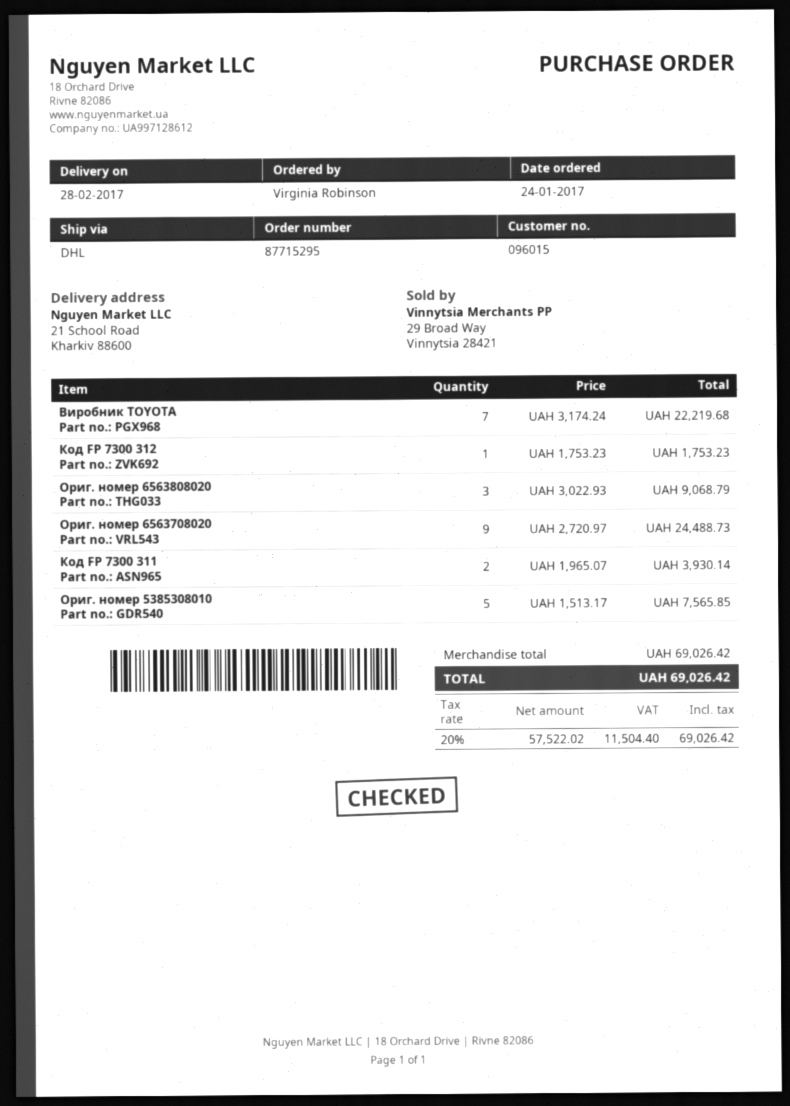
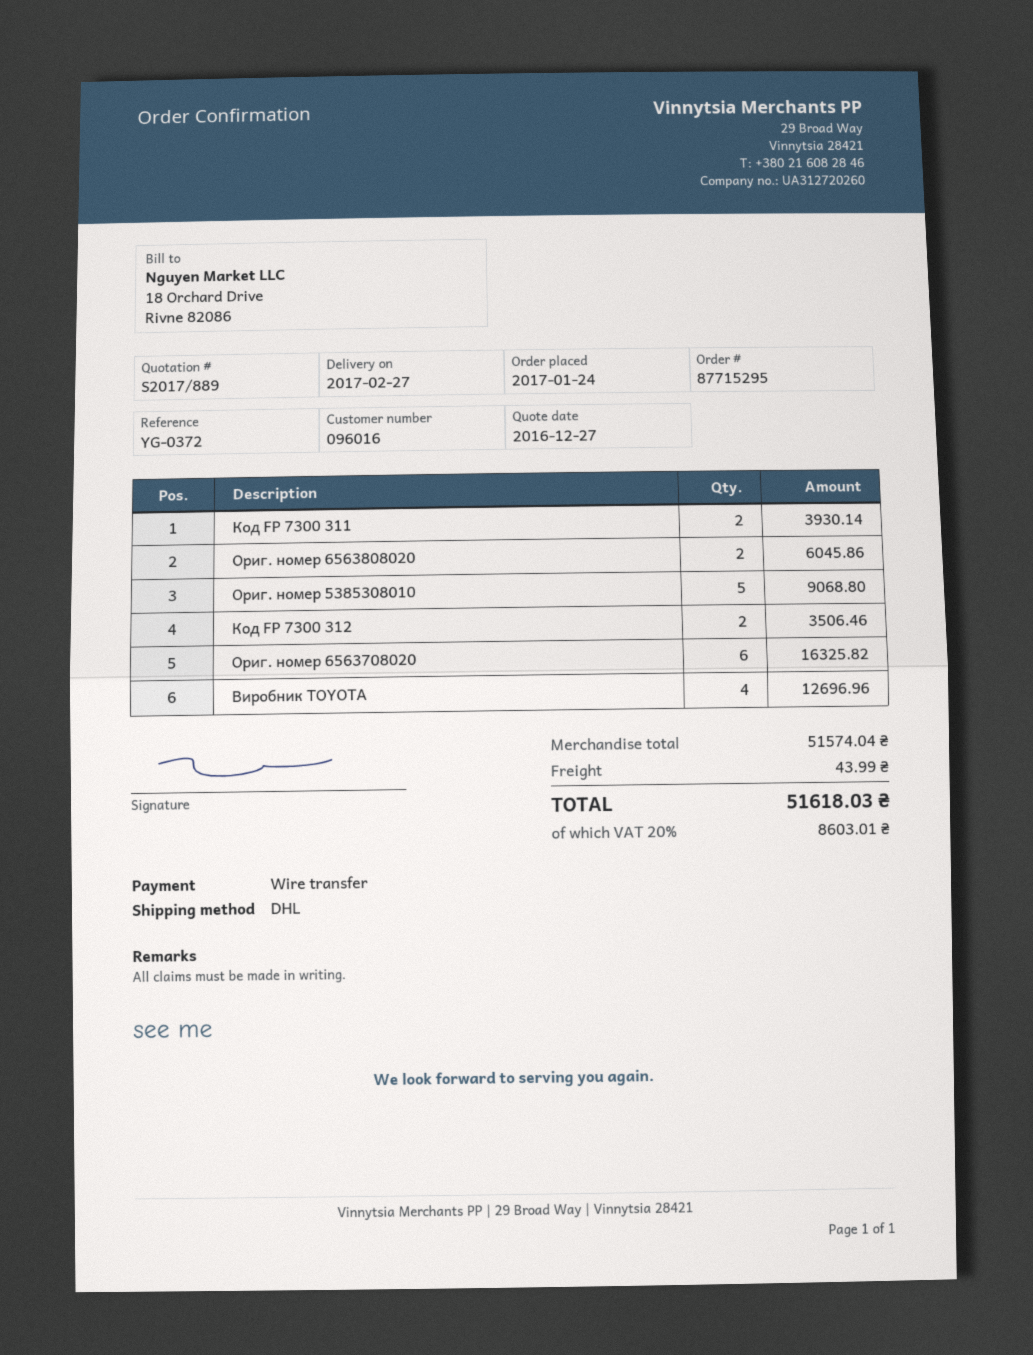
delivery date: 2017-02-28 -> 2017-02-27
customer number: 096015 -> 096016
Виробник TOYOTA: 7 for 22219.68 -> 4 for 12696.96
Код FP 7300 312: 1 for 1753.23 -> 2 for 3506.46
Ориг. номер 6563808020: 3 for 9068.79 -> 2 for 6045.86
Ориг. номер 6563708020: 9 for 24488.73 -> 6 for 16325.82
Ориг. номер 5385308010: 5 for 7565.85 -> 5 for 9068.80
subtotal: 69026.42 -> 51574.04
shipping: none -> 43.99
tax: 20% = 11504.40 -> 20% = 8603.01
total: 69026.42 -> 51618.03

